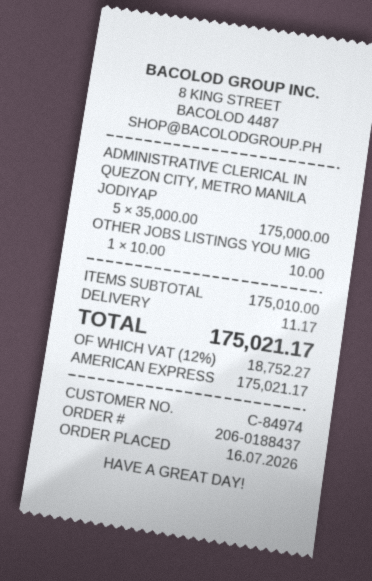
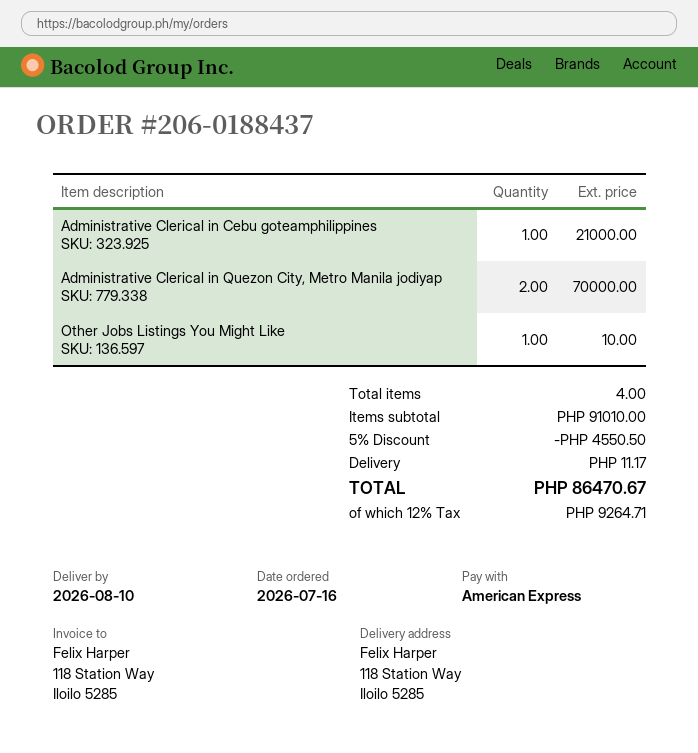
ADMINISTRATIVE CLERICAL IN QUEZON CITY, METRO MANILA JODIYAP: 5 for 175000.00 -> 2 for 70000.00
Administrative Clerical in Cebu goteamphilippines: none -> 1 for 21000.00
subtotal: 175010.00 -> 91010.00
discount: none -> 5% = 4550.50
tax: 12% = 18752.27 -> 12% = 9264.71
total: 175021.17 -> 86470.67

